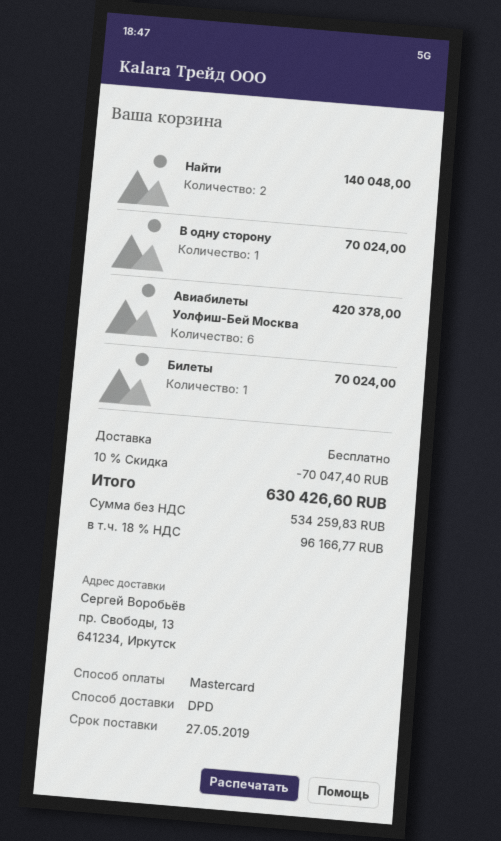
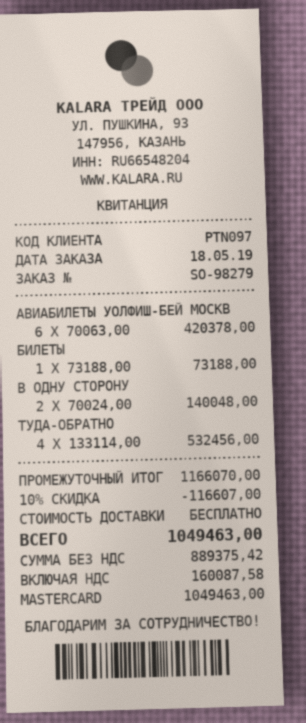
Найти: 2 for 140048.00 -> none
В одну сторону: 1 for 70024.00 -> 2 for 140048.00
Билеты: 1 for 70024.00 -> 1 for 73188.00
ТУДА-ОБРАТНО: none -> 4 for 532456.00
discount: 10% = 70047.40 -> 10% = 116607.00
net: 534259.83 -> 889375.42
tax: 96166.77 -> 160087.58
total: 630426.60 -> 1049463.00

